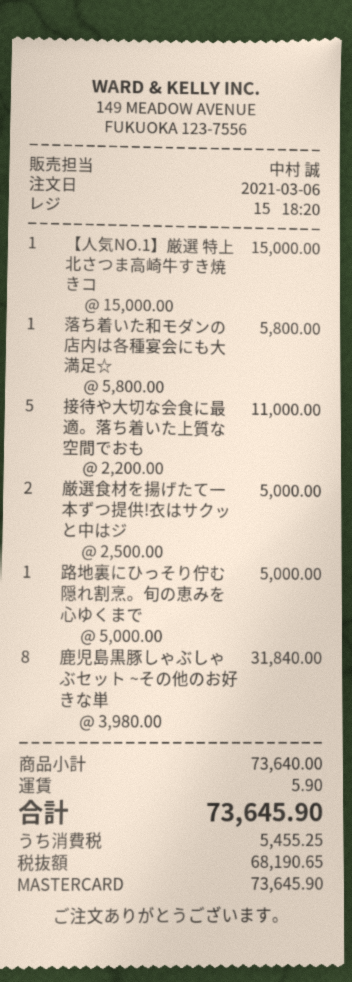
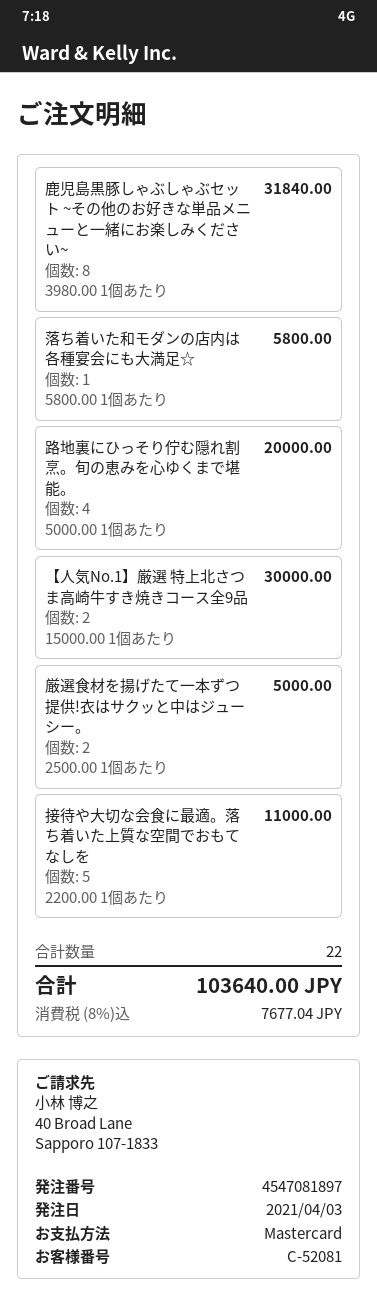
order date: 2021-03-06 -> 2021-04-03
【人気NO.1】厳選 特上北さつま高崎牛すき焼きコ: 1 x 15000.00 = 15000.00 -> 2 x 15000.00 = 30000.00
路地裏にひっそり佇む隠れ割烹。旬の恵みを心ゆくまで: 1 x 5000.00 = 5000.00 -> 4 x 5000.00 = 20000.00
shipping: 5.90 -> none
tax: 5455.25 -> 7677.04
total: 73645.90 -> 103640.00

